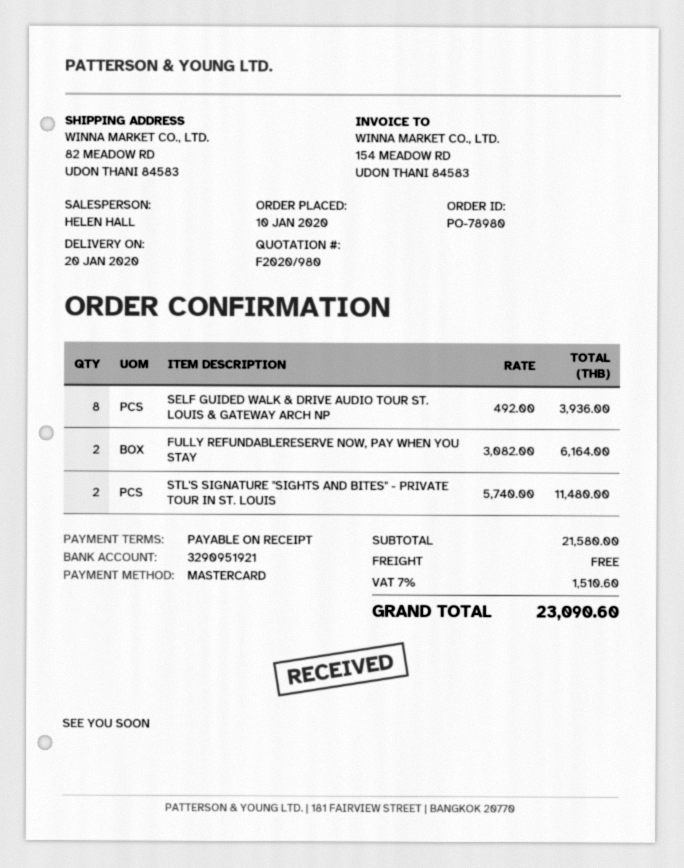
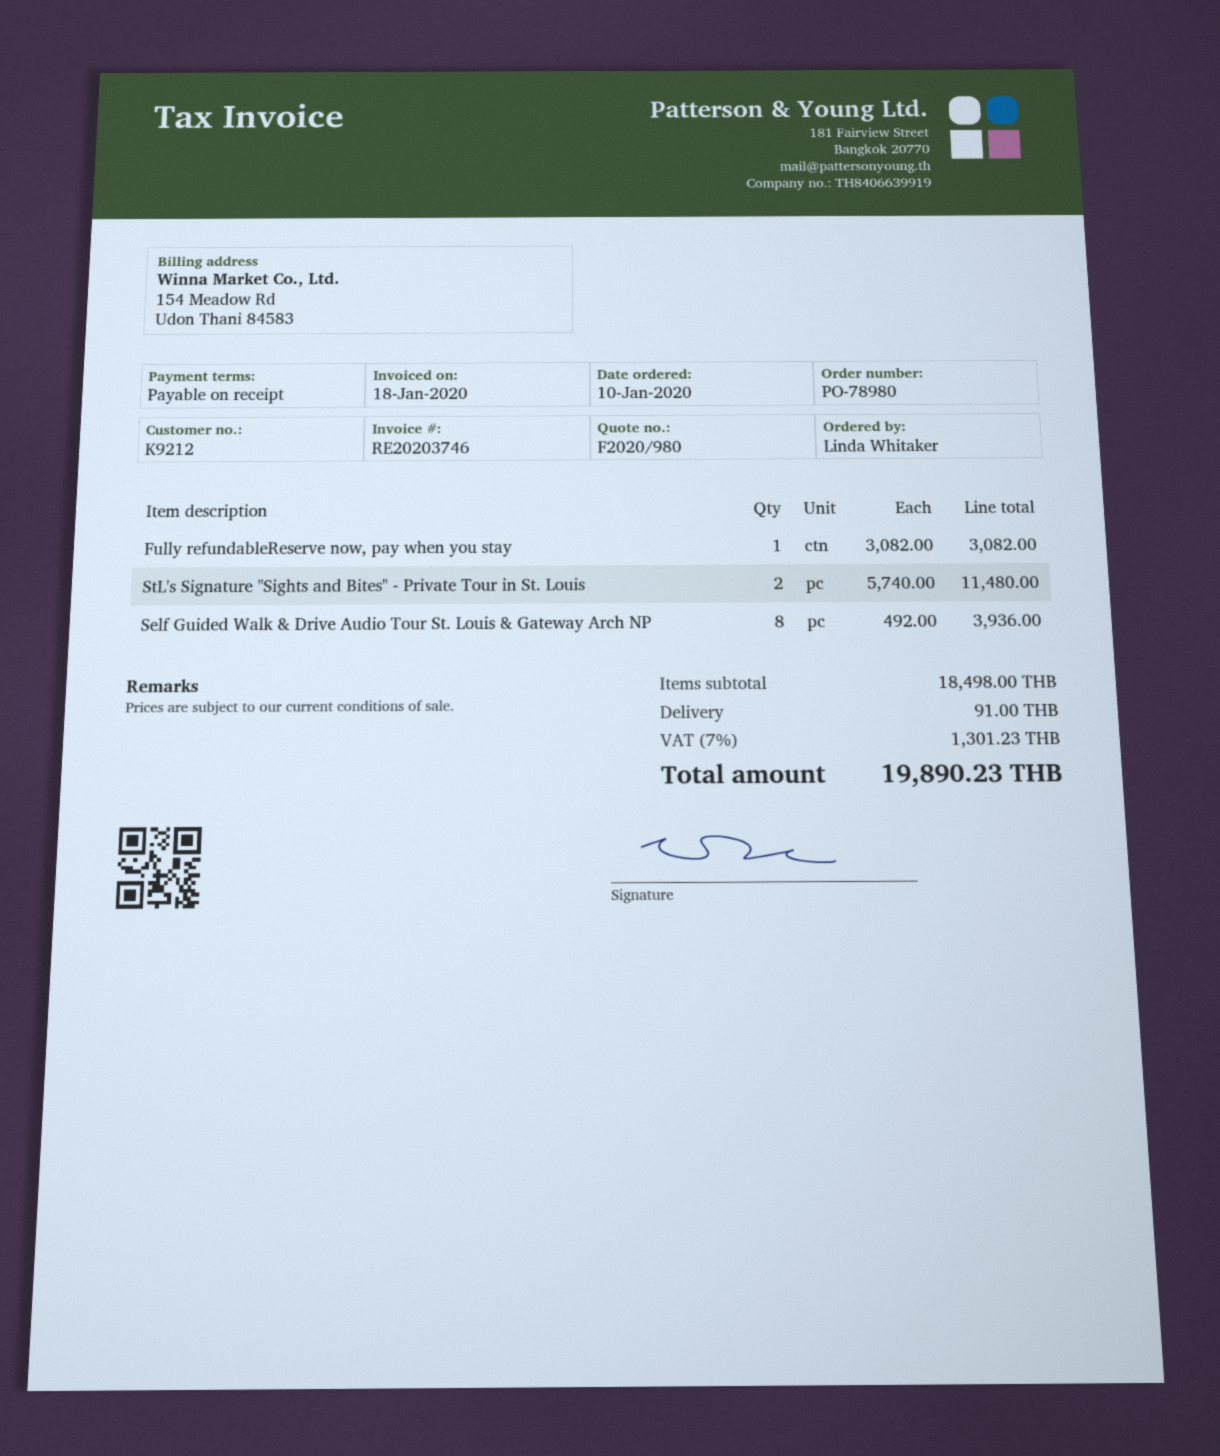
FULLY REFUNDABLERESERVE NOW, PAY WHEN YOU STAY: 2 x 3082.00 = 6164.00 -> 1 x 3082.00 = 3082.00
subtotal: 21580.00 -> 18498.00
shipping: 0.00 -> 91.00
tax: 7% = 1510.60 -> 7% = 1301.23
total: 23090.60 -> 19890.23

